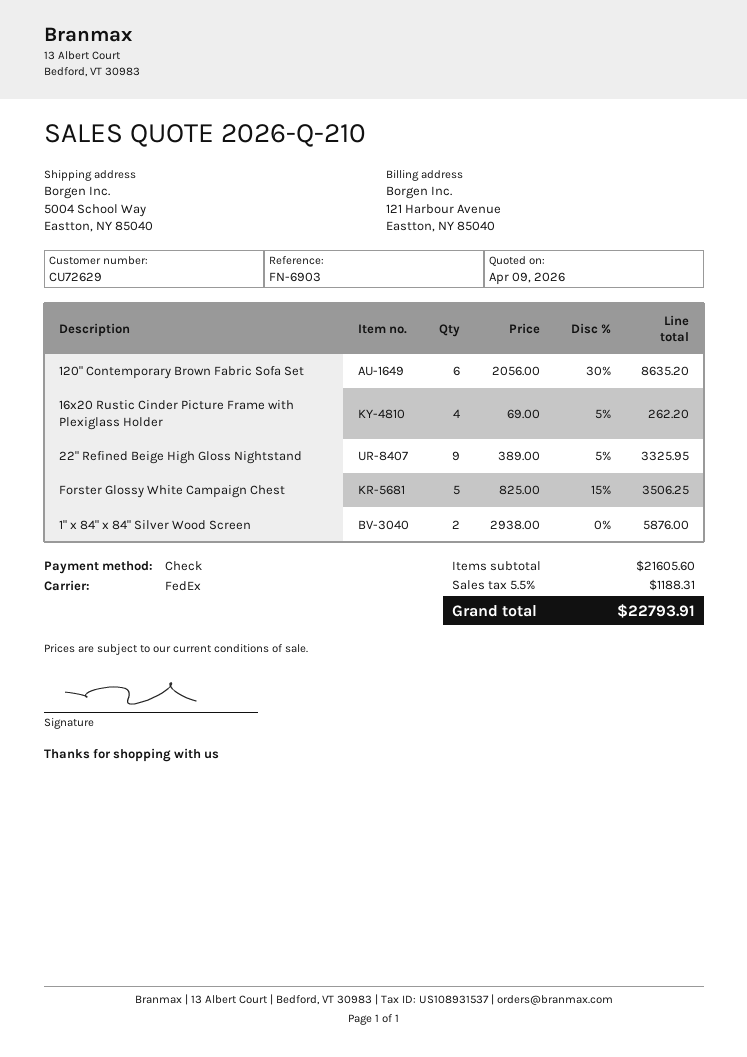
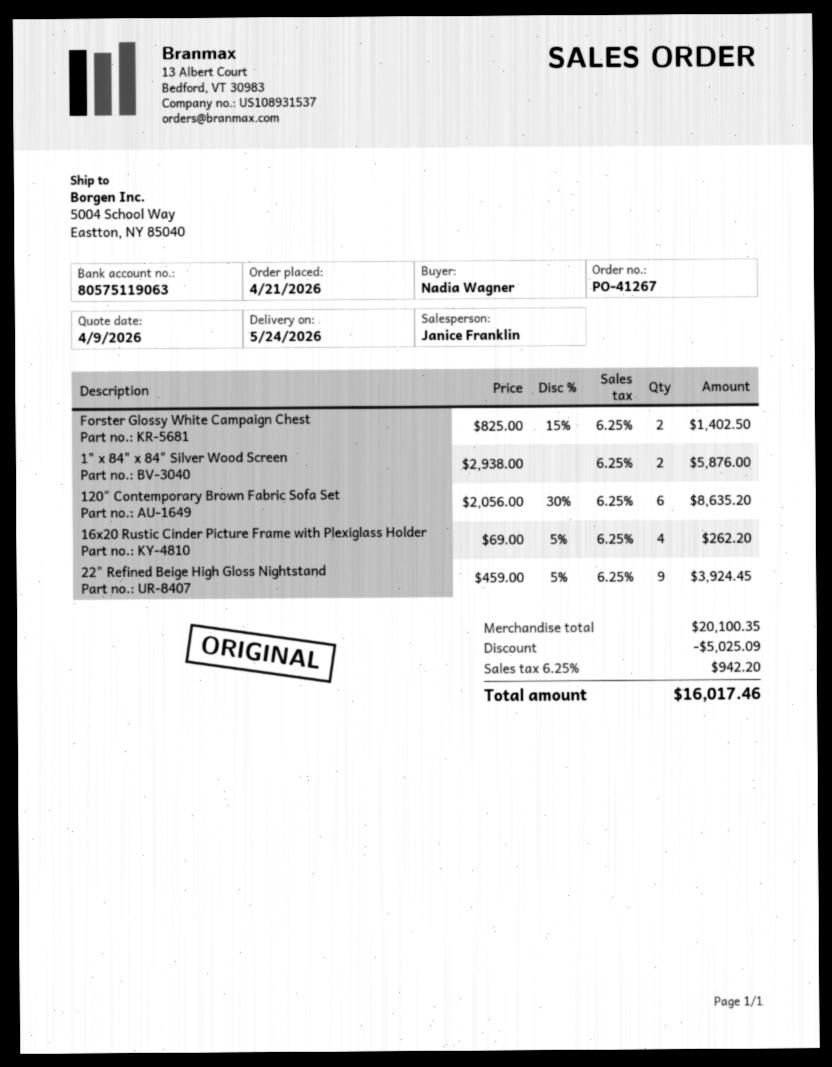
22" Refined Beige High Gloss Nightstand: 9 x 389.00 - 5% = 3325.95 -> 9 x 459.00 - 5% = 3924.45
Forster Glossy White Campaign Chest: 5 x 825.00 - 15% = 3506.25 -> 2 x 825.00 - 15% = 1402.50
subtotal: 21605.60 -> 20100.35
discount: none -> 5025.09
tax: 5.5% = 1188.31 -> 6.25% = 942.20
total: 22793.91 -> 16017.46

